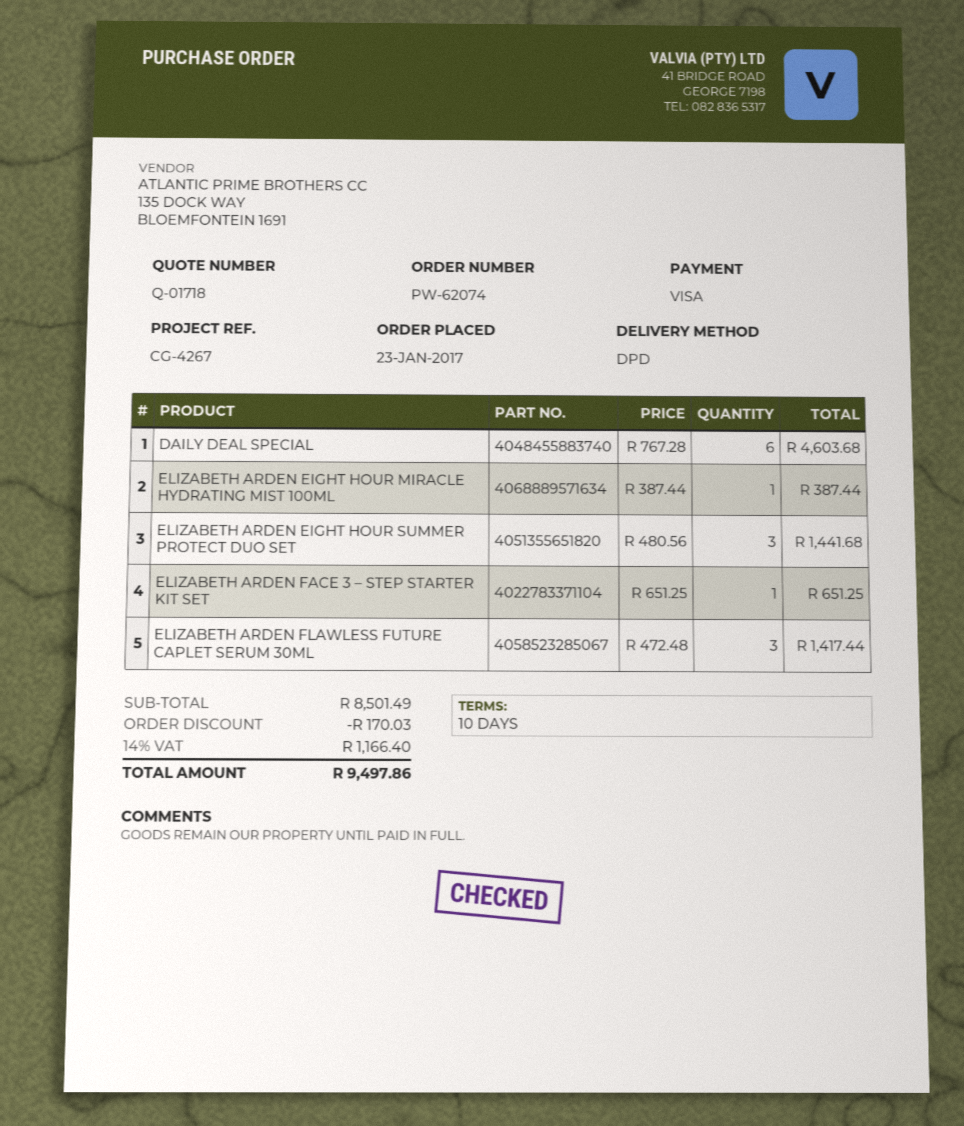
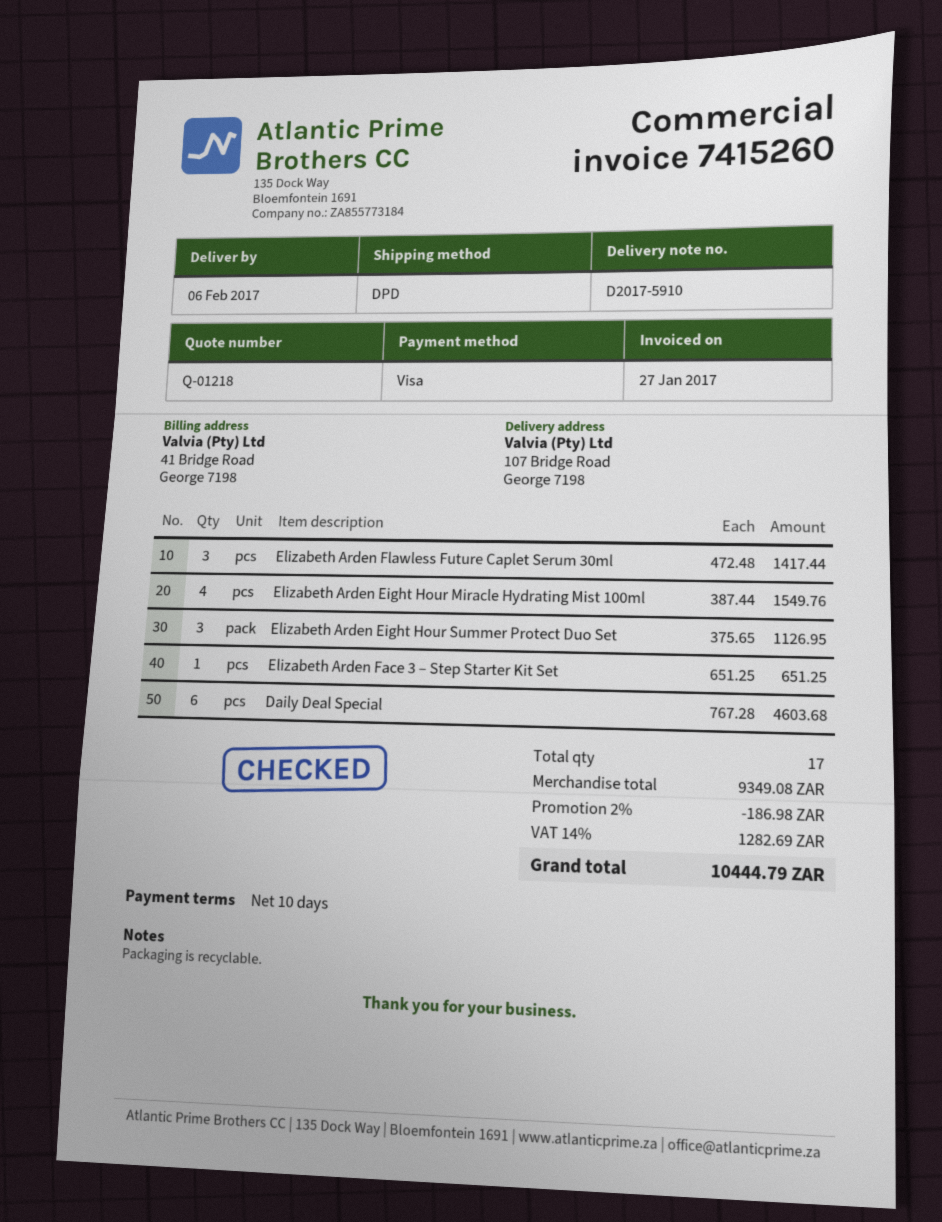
quote number: Q-01718 -> Q-01218
ELIZABETH ARDEN EIGHT HOUR MIRACLE HYDRATING MIST 100ML: 1 x 387.44 = 387.44 -> 4 x 387.44 = 1549.76
ELIZABETH ARDEN EIGHT HOUR SUMMER PROTECT DUO SET: 3 x 480.56 = 1441.68 -> 3 x 375.65 = 1126.95
subtotal: 8501.49 -> 9349.08
discount: 170.03 -> 186.98
tax: 14% = 1166.40 -> 14% = 1282.69
total: 9497.86 -> 10444.79

